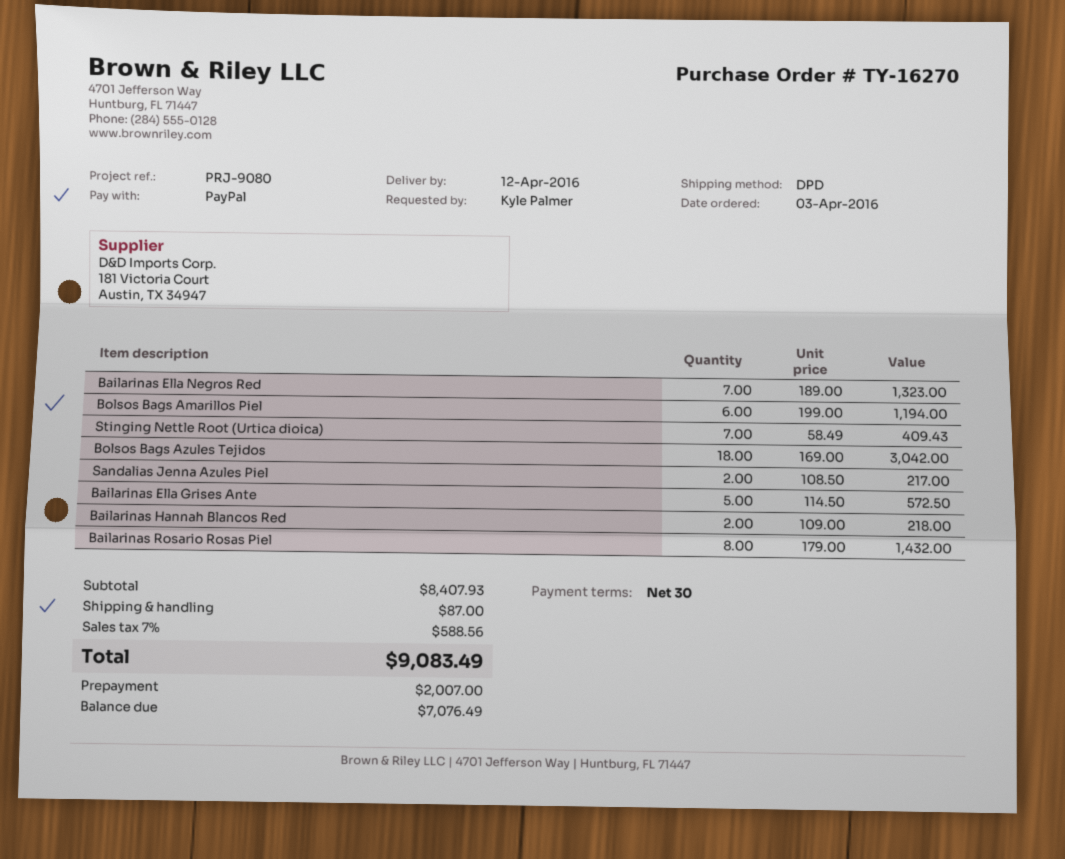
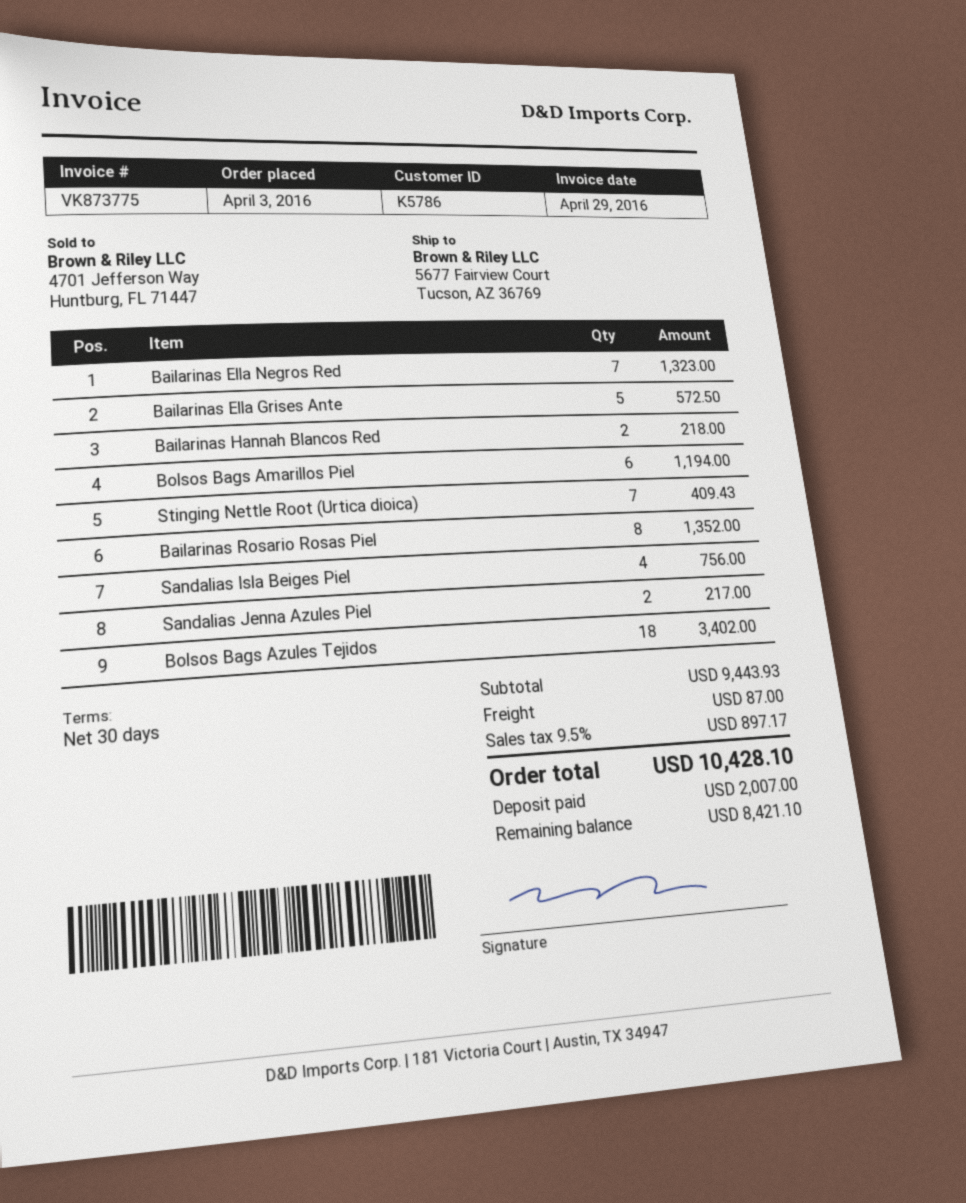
Bolsos Bags Azules Tejidos: 18 for 3042.00 -> 18 for 3402.00
Bailarinas Rosario Rosas Piel: 8 for 1432.00 -> 8 for 1352.00
Sandalias Isla Beiges Piel: none -> 4 for 756.00
subtotal: 8407.93 -> 9443.93
tax: 7% = 588.56 -> 9.5% = 897.17
total: 9083.49 -> 10428.10
balance: 7076.49 -> 8421.10

